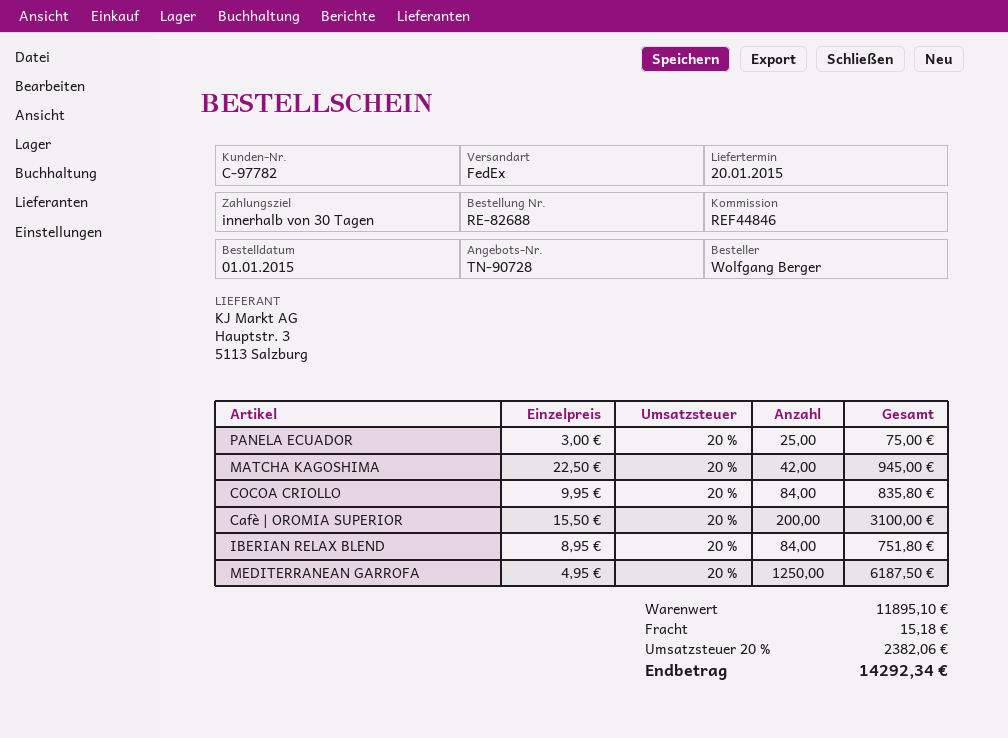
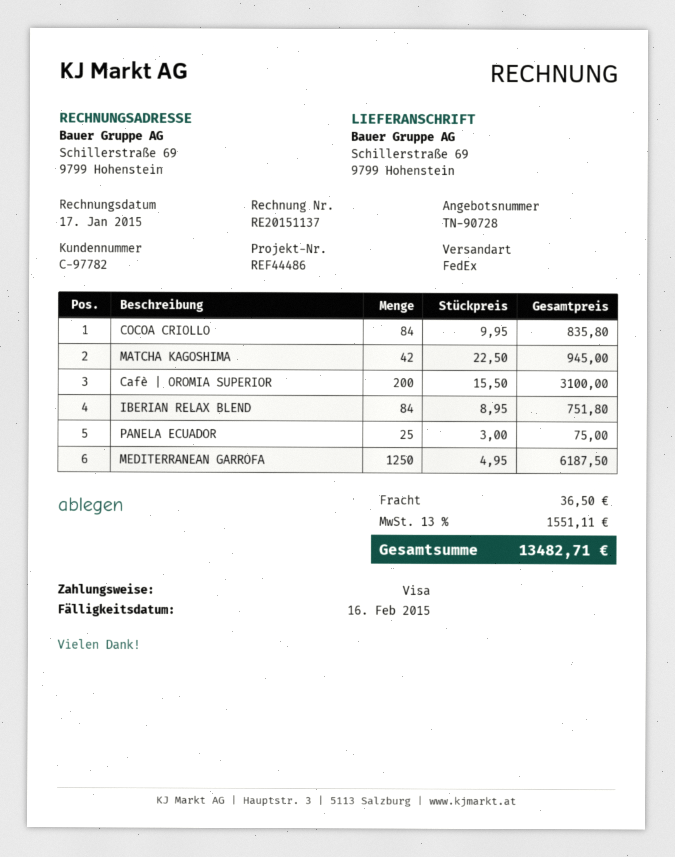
reference: REF44846 -> REF44486
shipping: 15.18 -> 36.50
tax: 20% = 2382.06 -> 13% = 1551.11
total: 14292.34 -> 13482.71

